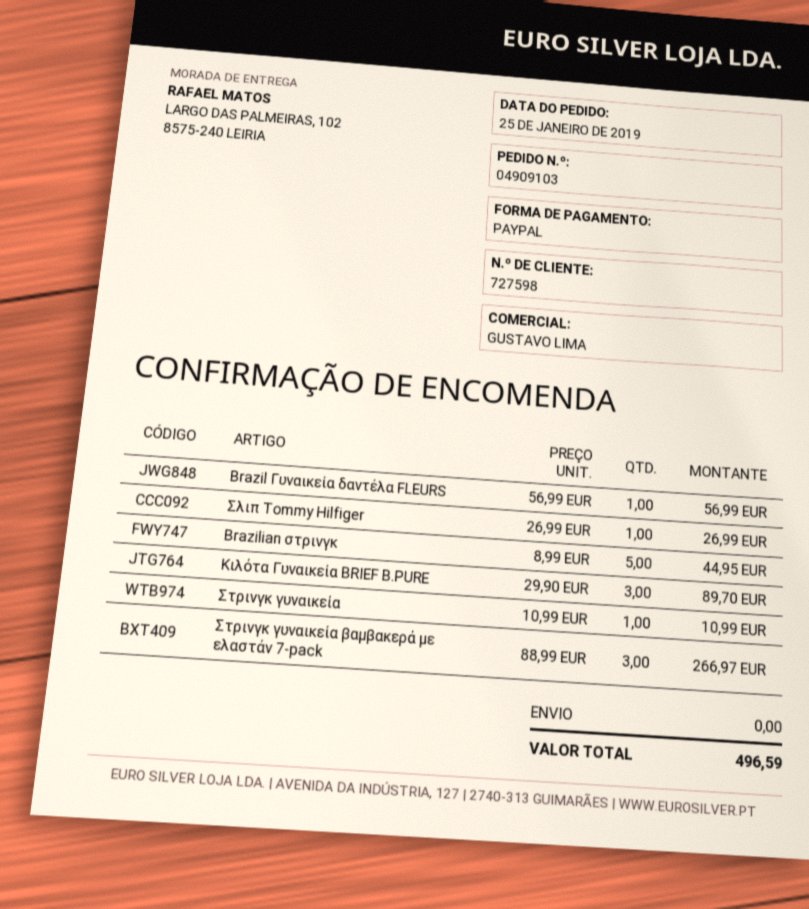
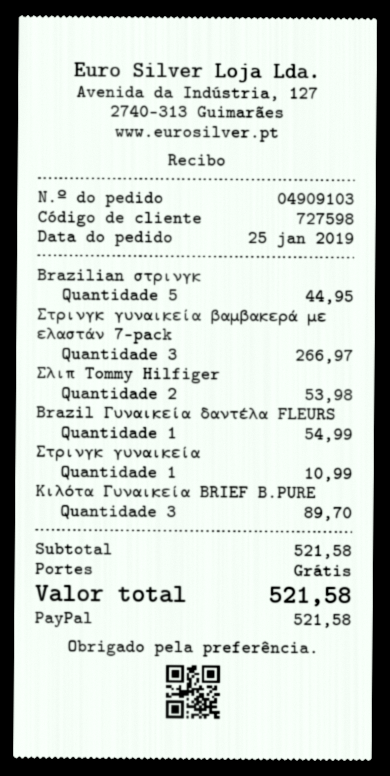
Brazil Γυναικεία δαντέλα FLEURS: 1 for 56.99 -> 1 for 54.99
Σλιπ Tommy Hilfiger: 1 for 26.99 -> 2 for 53.98
total: 496.59 -> 521.58

